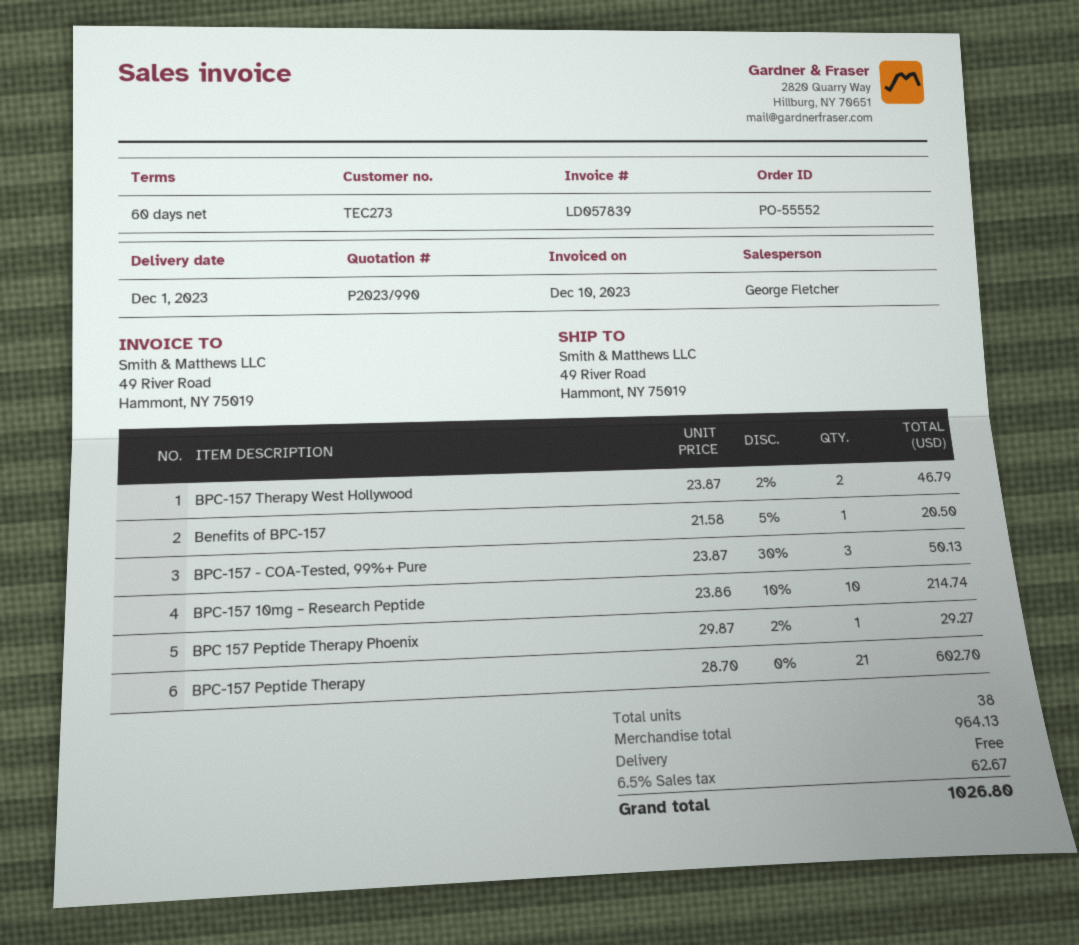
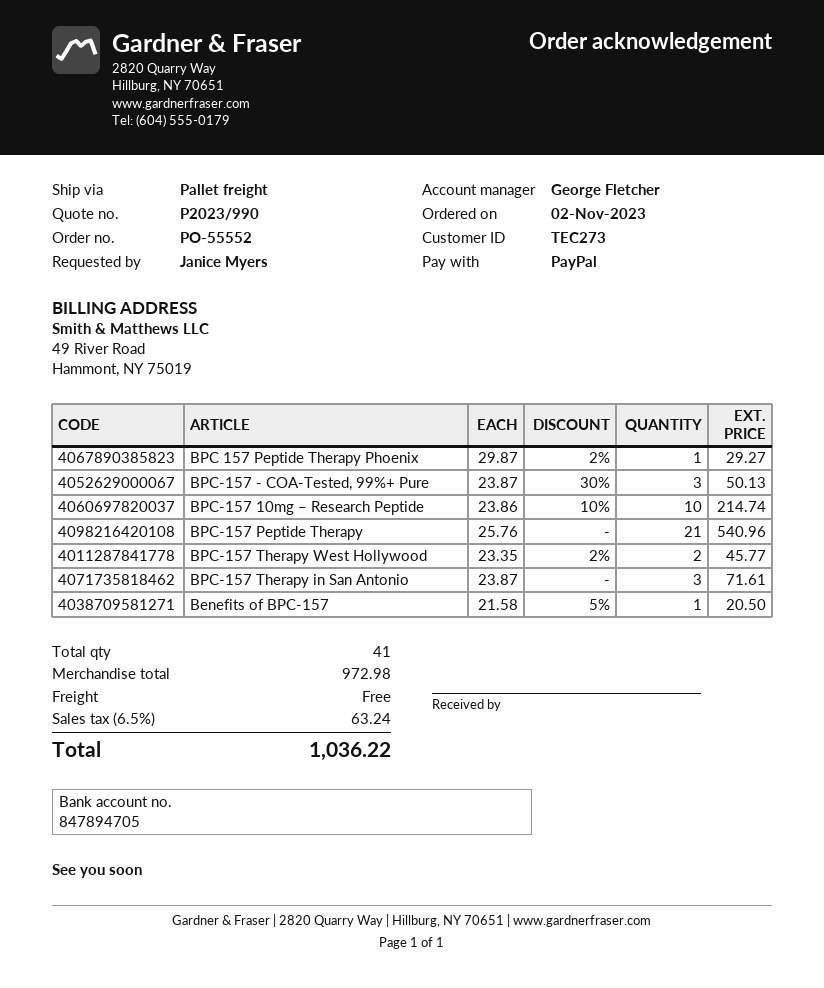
BPC-157 Therapy West Hollywood: 2 x 23.87 - 2% = 46.79 -> 2 x 23.35 - 2% = 45.77
BPC-157 Peptide Therapy: 21 x 28.70 = 602.70 -> 21 x 25.76 = 540.96
BPC-157 Therapy in San Antonio: none -> 3 x 23.87 = 71.61
total quantity: 38 -> 41
subtotal: 964.13 -> 972.98
tax: 6.5% = 62.67 -> 6.5% = 63.24
total: 1026.80 -> 1036.22

